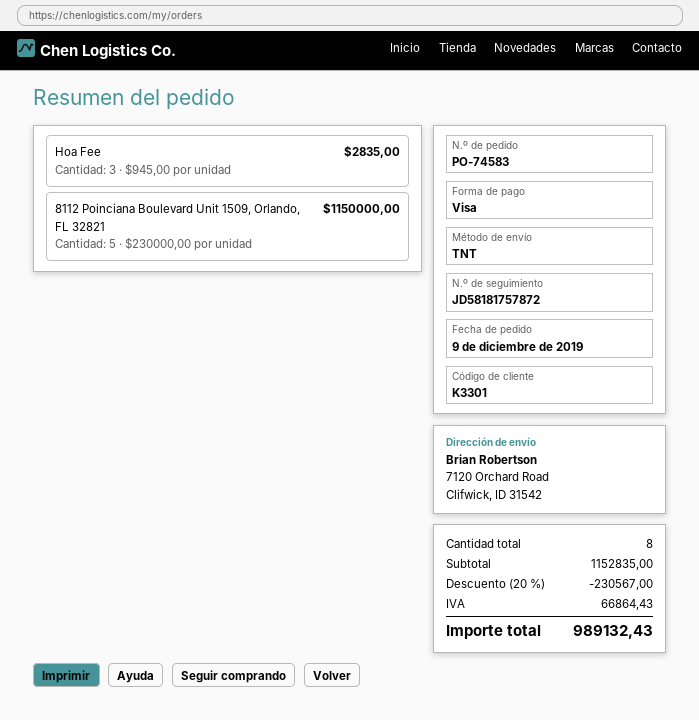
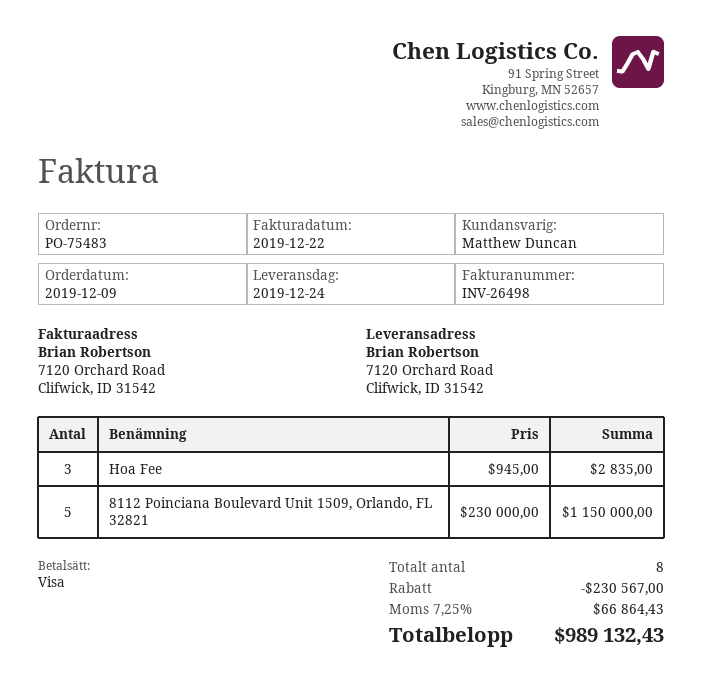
order number: PO-74583 -> PO-75483

